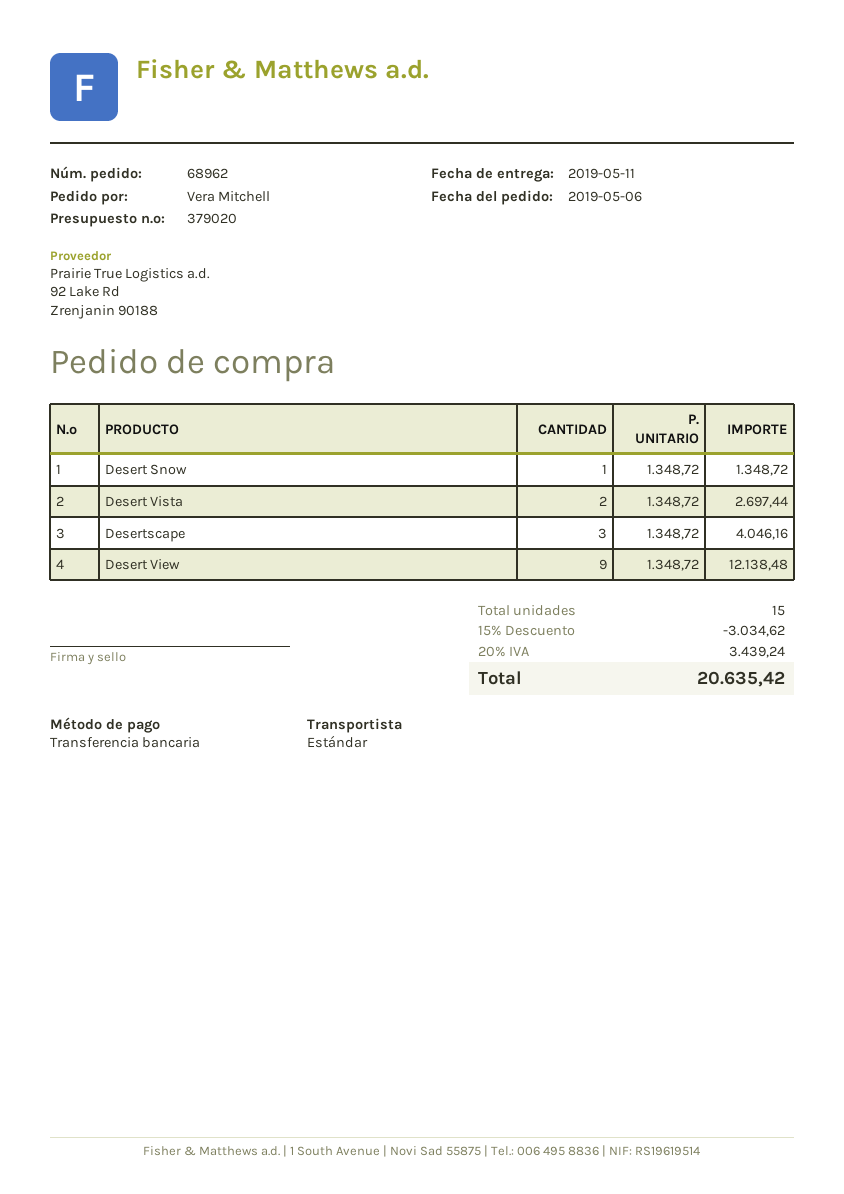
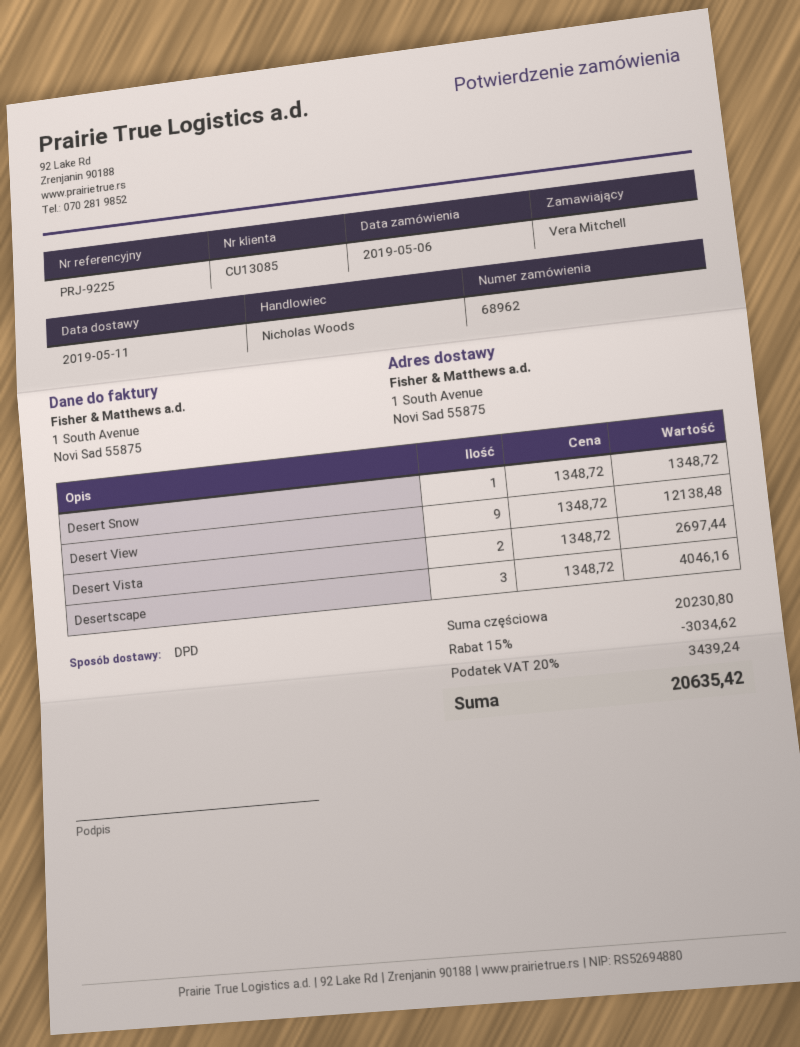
shipping method: standard -> DPD

